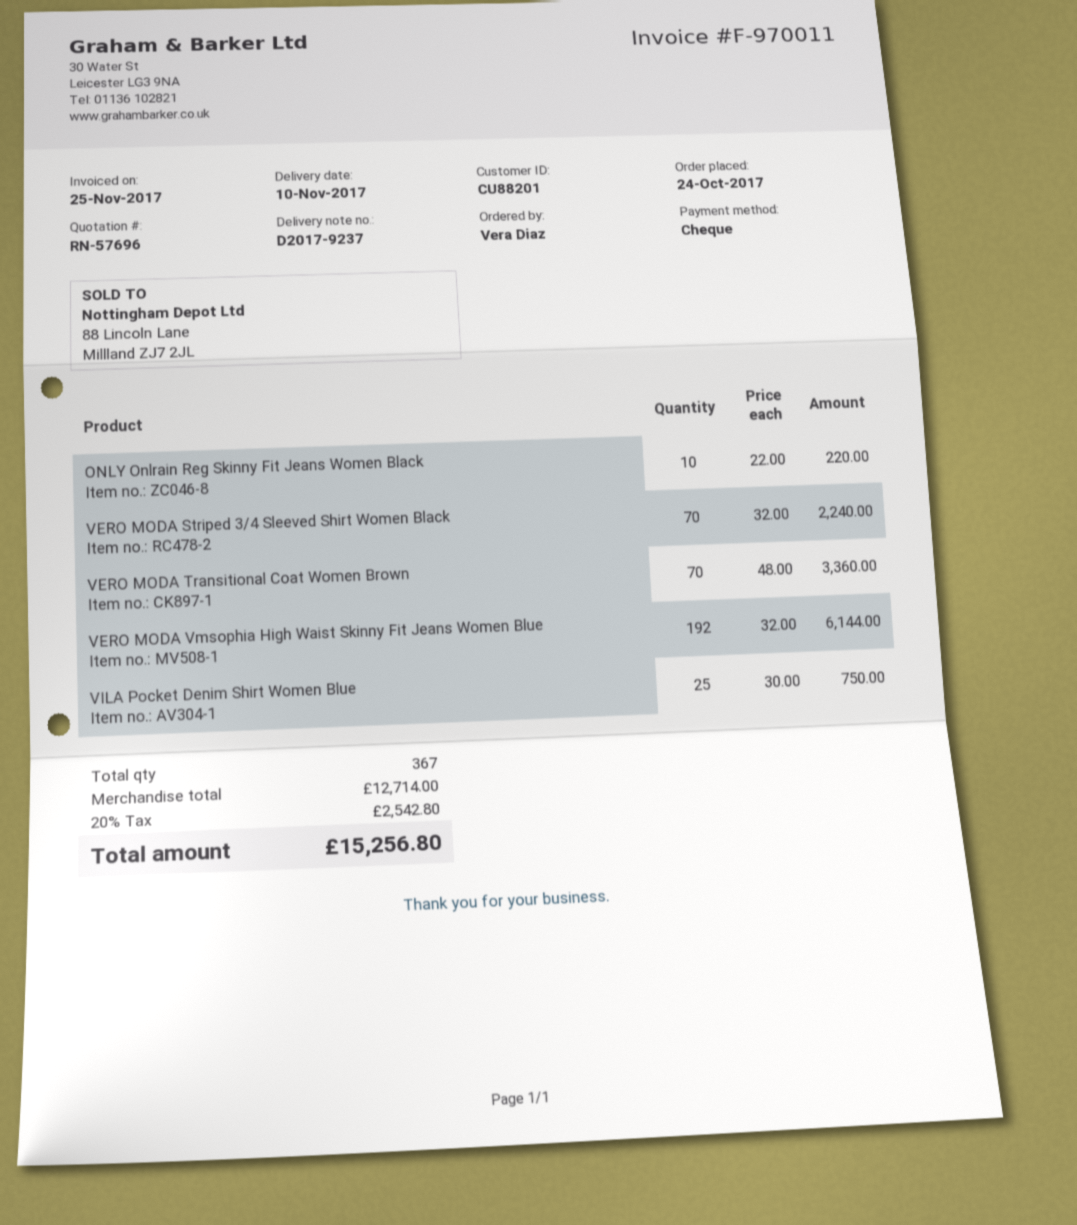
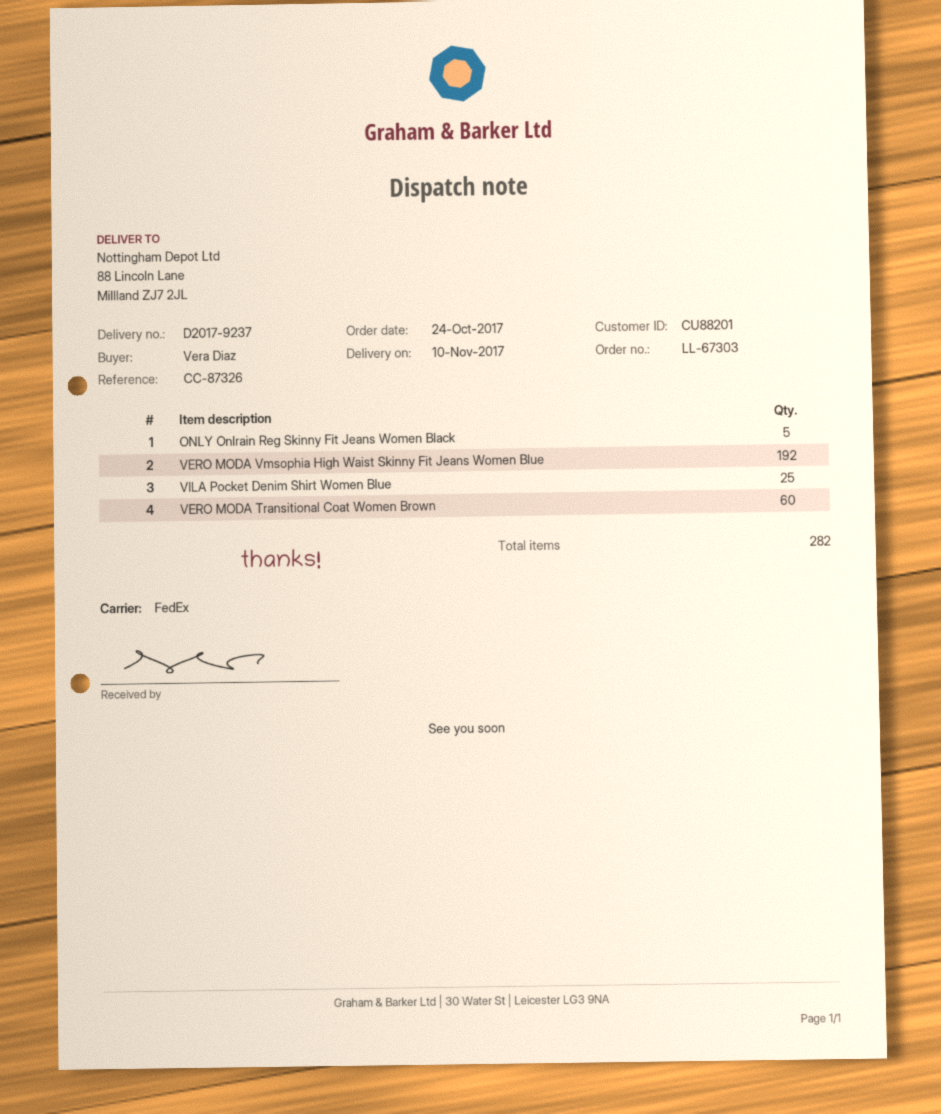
ONLY Onlrain Reg Skinny Fit Jeans Women Black: 10 -> 5
VERO MODA Striped 3/4 Sleeved Shirt Women Black: 70 -> none
VERO MODA Transitional Coat Women Brown: 70 -> 60
total quantity: 367 -> 282

